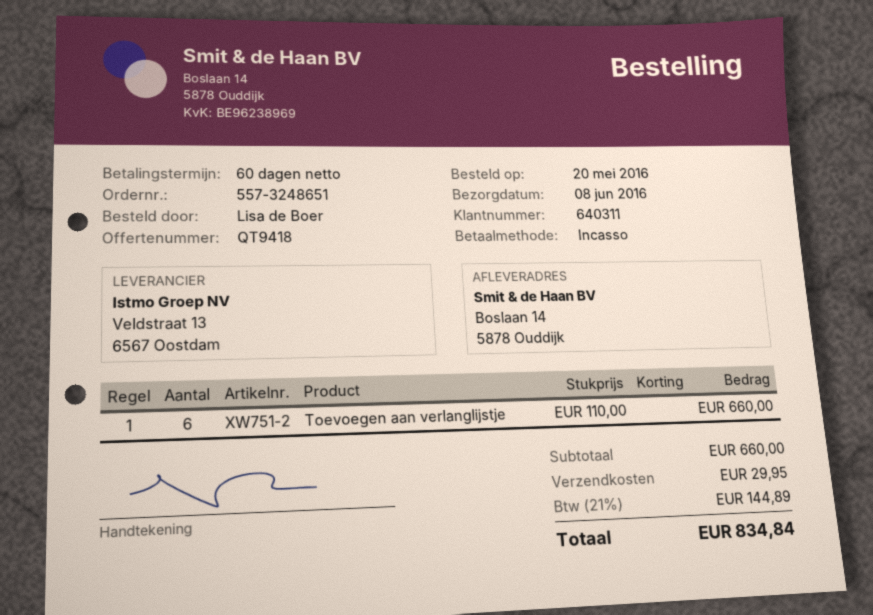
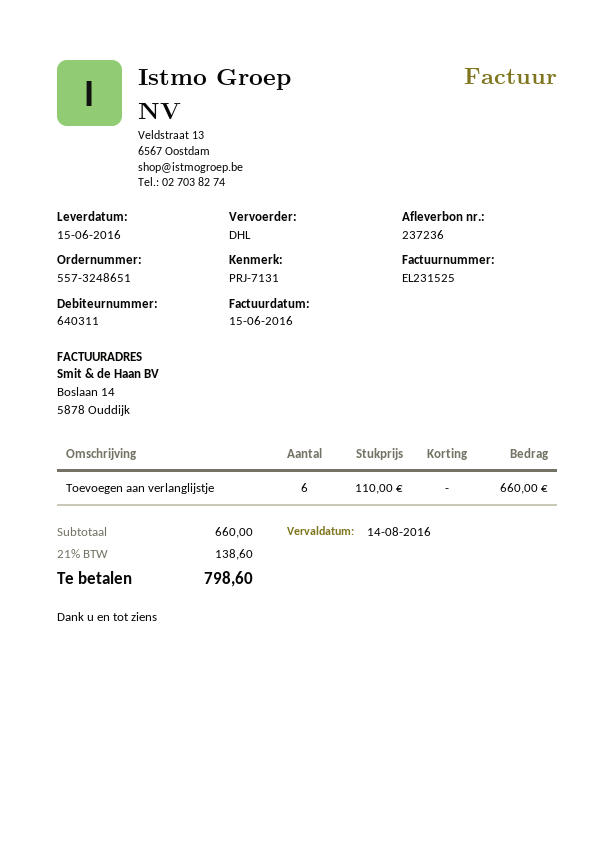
delivery date: 2016-06-08 -> 2016-06-15
shipping: 29.95 -> none
tax: 21% = 144.89 -> 21% = 138.60
total: 834.84 -> 798.60

